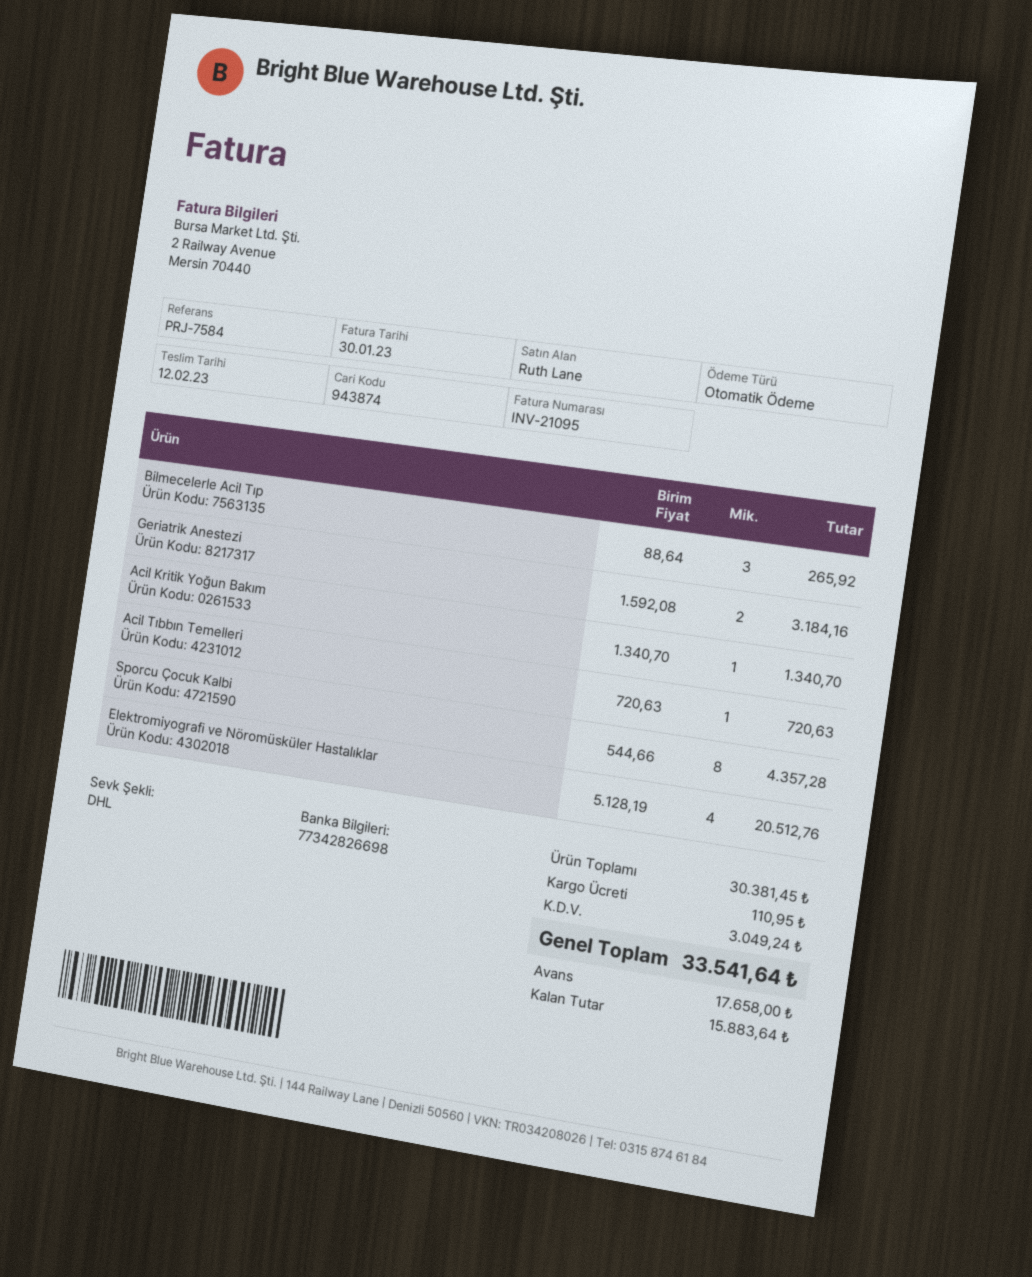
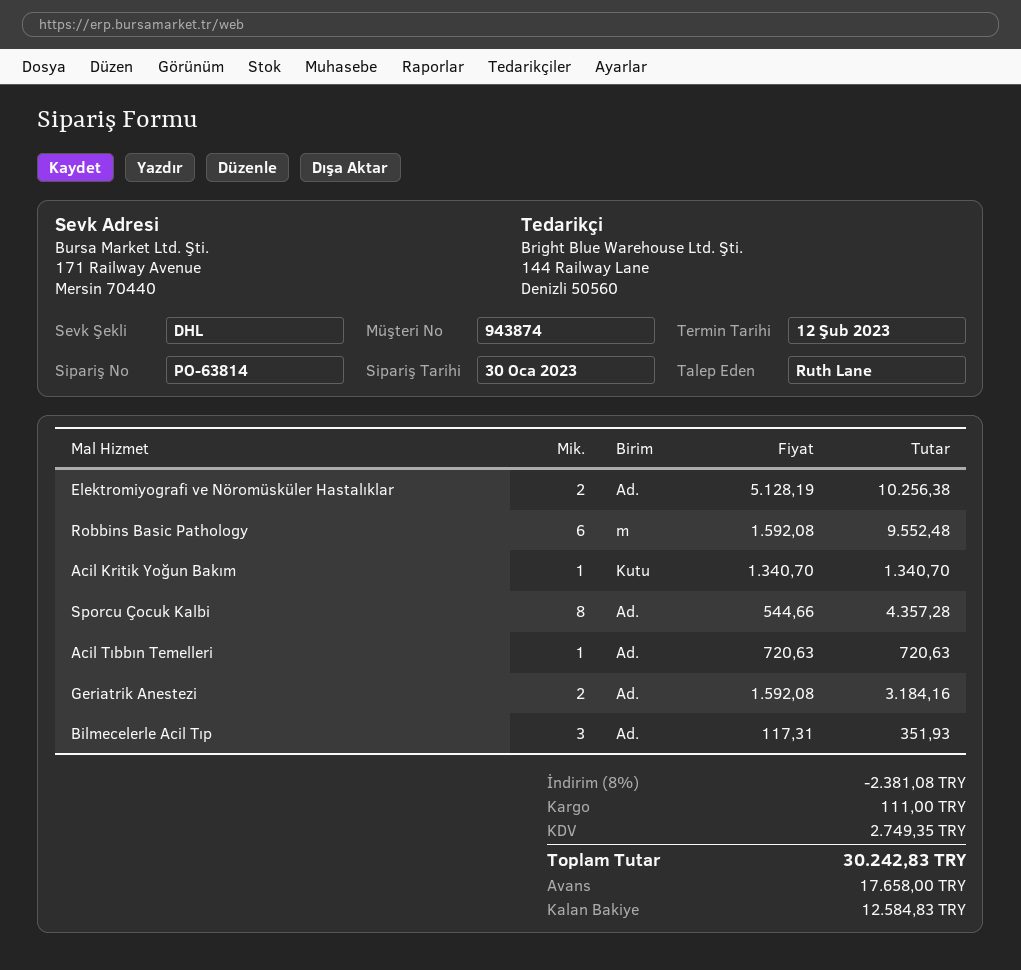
Bilmecelerle Acil Tıp: 3 x 88.64 = 265.92 -> 3 x 117.31 = 351.93
Elektromiyografi ve Nöromüsküler Hastalıklar: 4 x 5128.19 = 20512.76 -> 2 x 5128.19 = 10256.38
Robbins Basic Pathology: none -> 6 x 1592.08 = 9552.48
discount: none -> 8% = 2381.08
shipping: 110.95 -> 111.00
tax: 3049.24 -> 2749.35
total: 33541.64 -> 30242.83
balance: 15883.64 -> 12584.83

